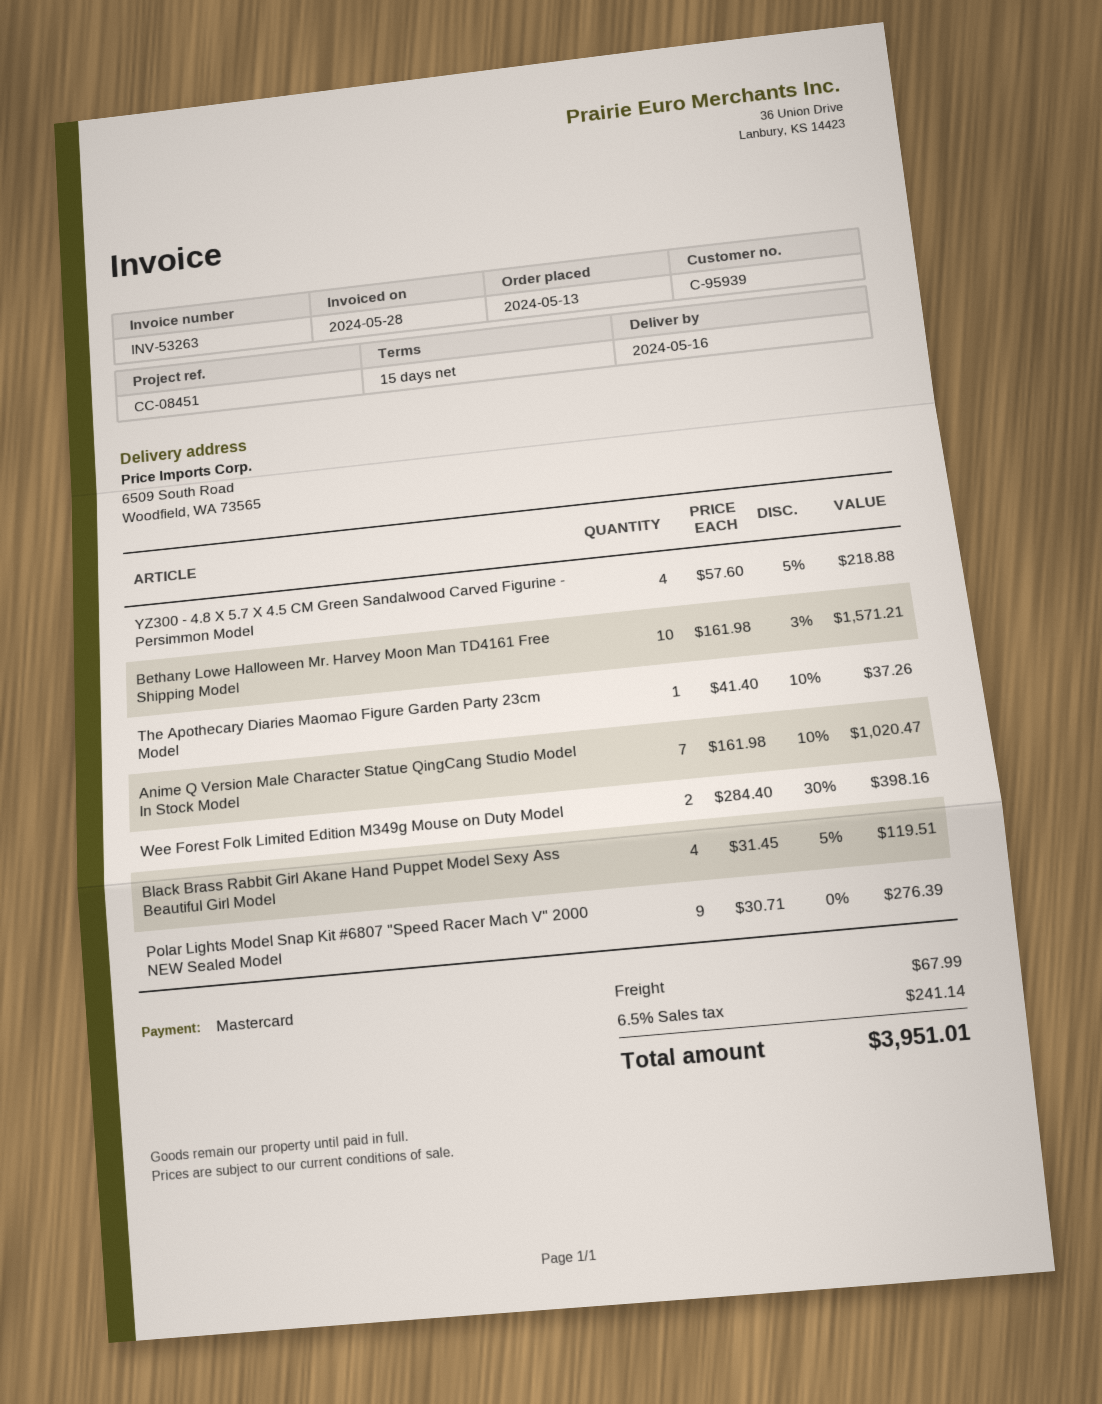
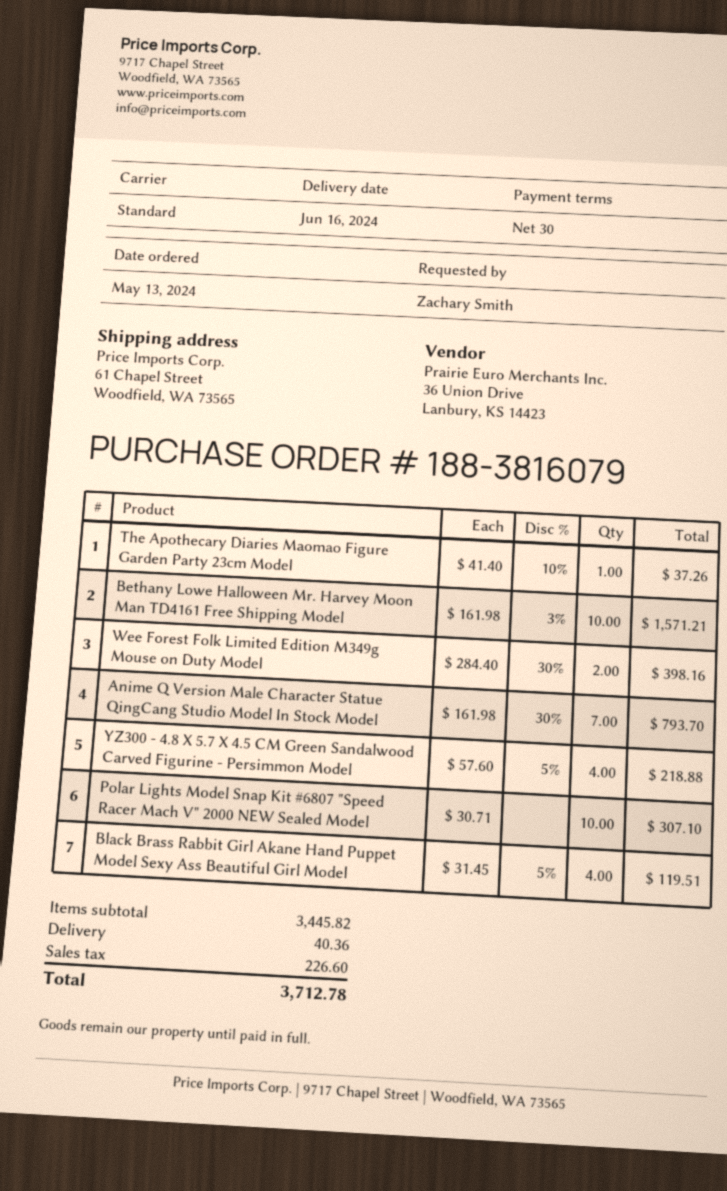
delivery date: 2024-05-16 -> 2024-06-16
payment terms: 15 days -> 30 days
ship to: 6509 South Road, Woodfield, WA 73565 -> 61 Chapel Street, Woodfield, WA 73565
Anime Q Version Male Character Statue QingCang Studio Model In Stock Model: 7 x 161.98 - 10% = 1020.47 -> 7 x 161.98 - 30% = 793.70
Polar Lights Model Snap Kit #6807 "Speed Racer Mach V" 2000 NEW Sealed Model: 9 x 30.71 = 276.39 -> 10 x 30.71 = 307.10
shipping: 67.99 -> 40.36
tax: 241.14 -> 226.60
total: 3951.01 -> 3712.78

